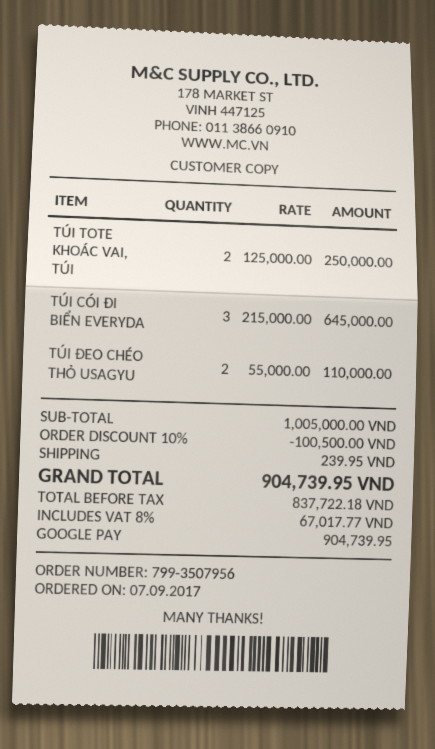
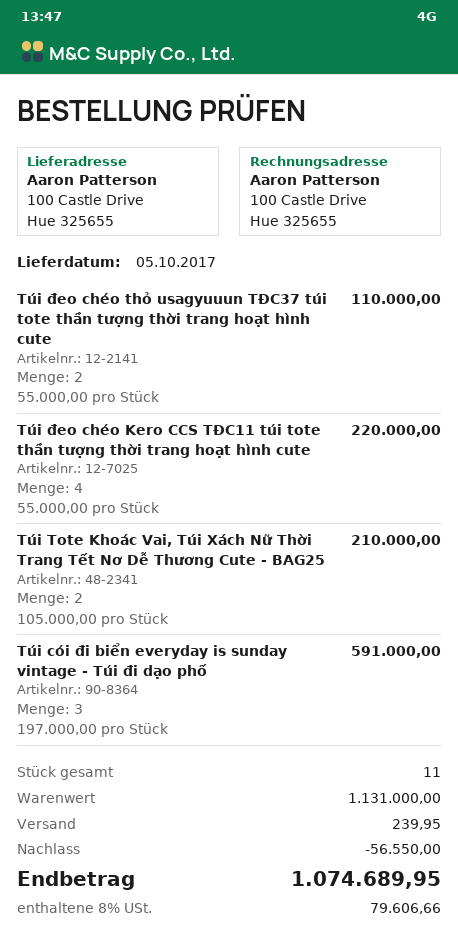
TÚI TOTE KHOÁC VAI, TÚI: 2 x 125000.00 = 250000.00 -> 2 x 105000.00 = 210000.00
TÚI CÓI ĐI BIỂN EVERYDA: 3 x 215000.00 = 645000.00 -> 3 x 197000.00 = 591000.00
Túi đeo chéo Kero CCS TĐC11 túi tote thần tượng thời trang hoạt hình cute: none -> 4 x 55000.00 = 220000.00
subtotal: 1005000.00 -> 1131000.00
discount: 100500.00 -> 56550.00
tax: 8% = 67017.77 -> 8% = 79606.66
total: 904739.95 -> 1074689.95

